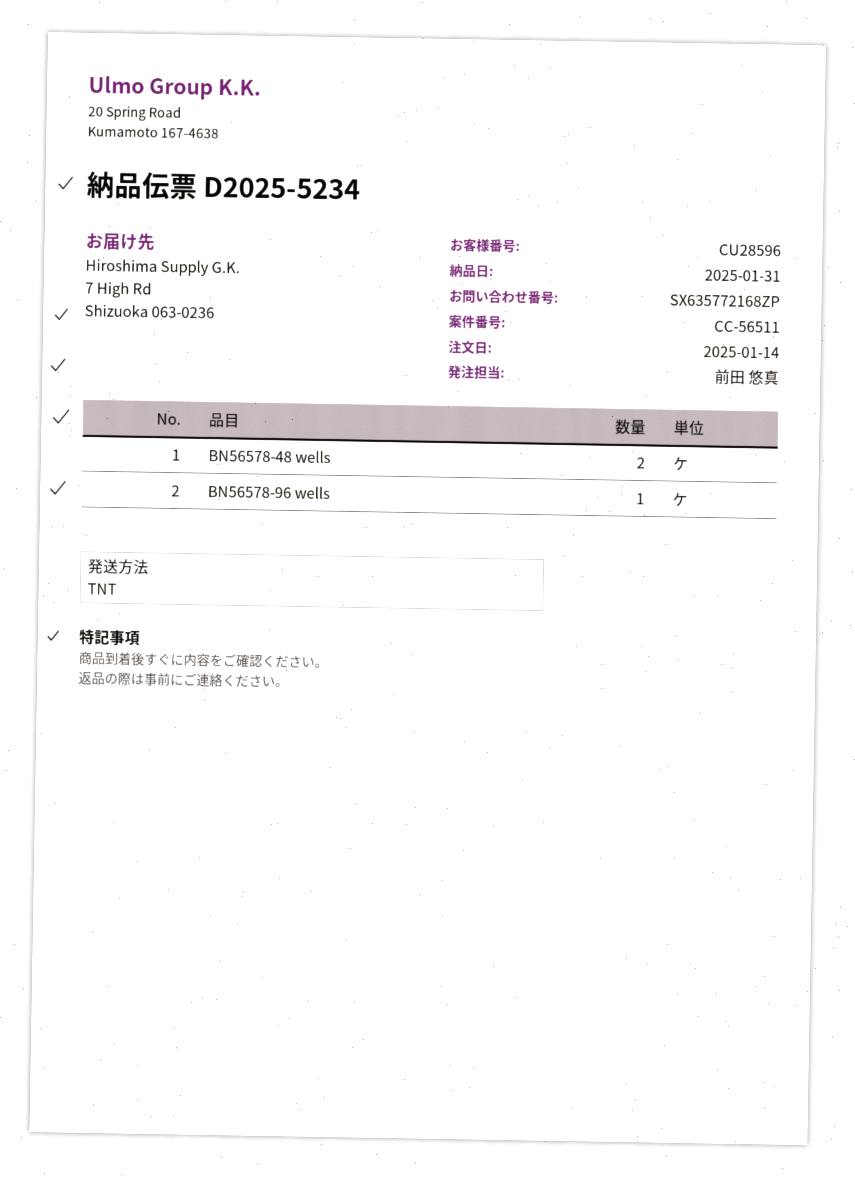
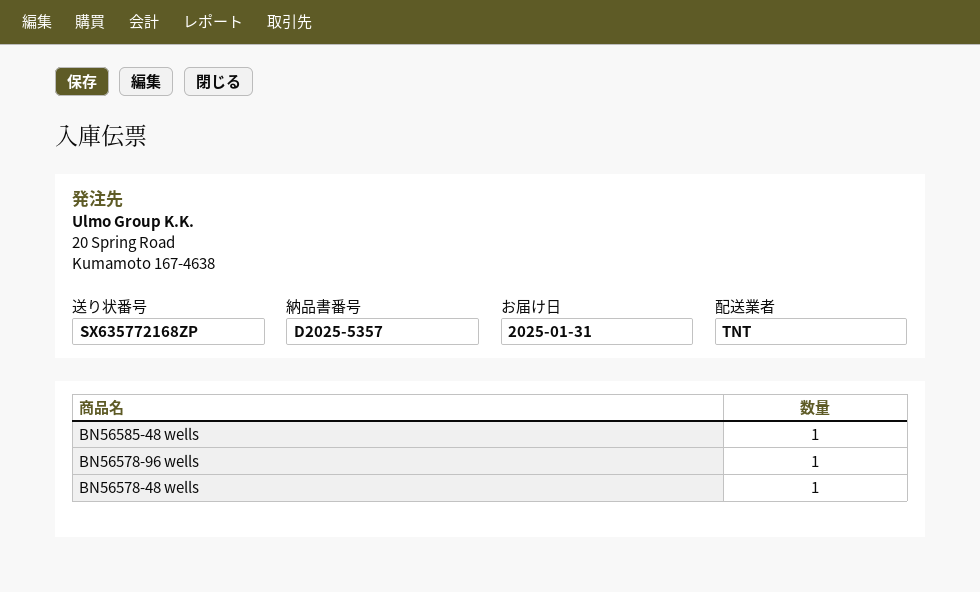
delivery note number: D2025-5234 -> D2025-5357
BN56578-48 wells: 2 -> 1
BN56585-48 wells: none -> 1

